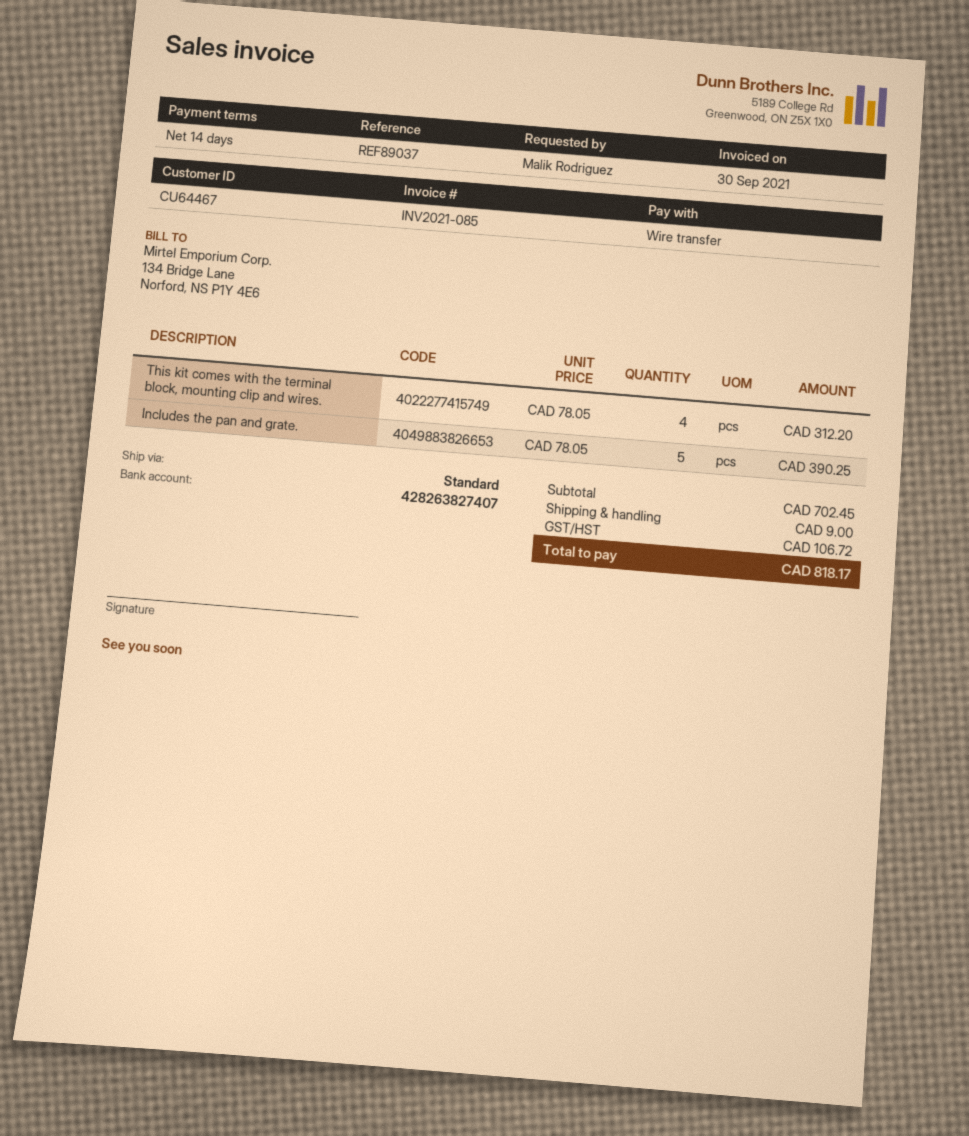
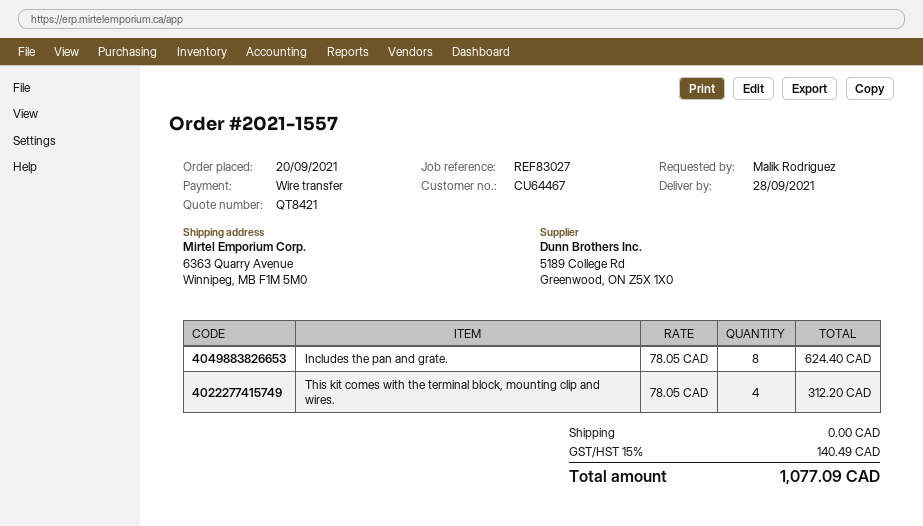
reference: REF89037 -> REF83027
Includes the pan and grate.: 5 x 78.05 = 390.25 -> 8 x 78.05 = 624.40
shipping: 9.00 -> 0.00
tax: 106.72 -> 140.49
total: 818.17 -> 1077.09

